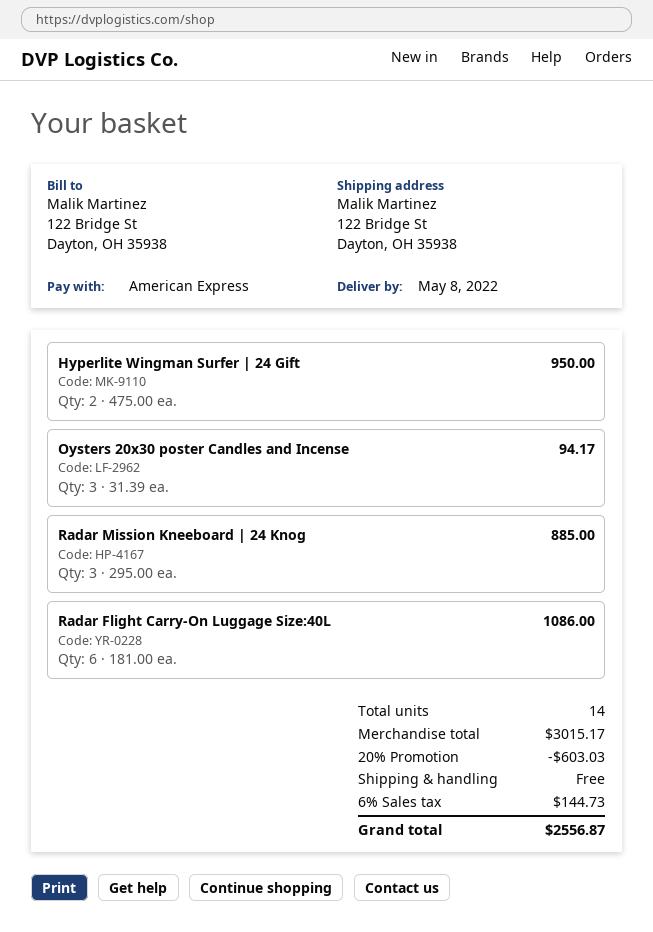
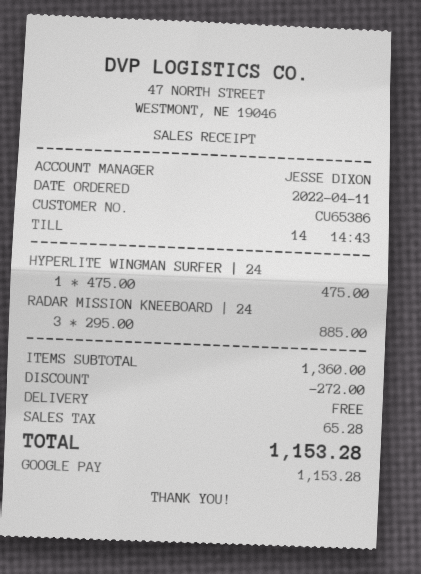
payment method: American Express -> Google Pay
Hyperlite Wingman Surfer | 24 Gift: 2 x 475.00 = 950.00 -> 1 x 475.00 = 475.00
Oysters 20x30 poster Candles and Incense: 3 x 31.39 = 94.17 -> none
Radar Flight Carry-On Luggage Size:40L: 6 x 181.00 = 1086.00 -> none
subtotal: 3015.17 -> 1360.00
discount: 603.03 -> 272.00
tax: 144.73 -> 65.28
total: 2556.87 -> 1153.28

